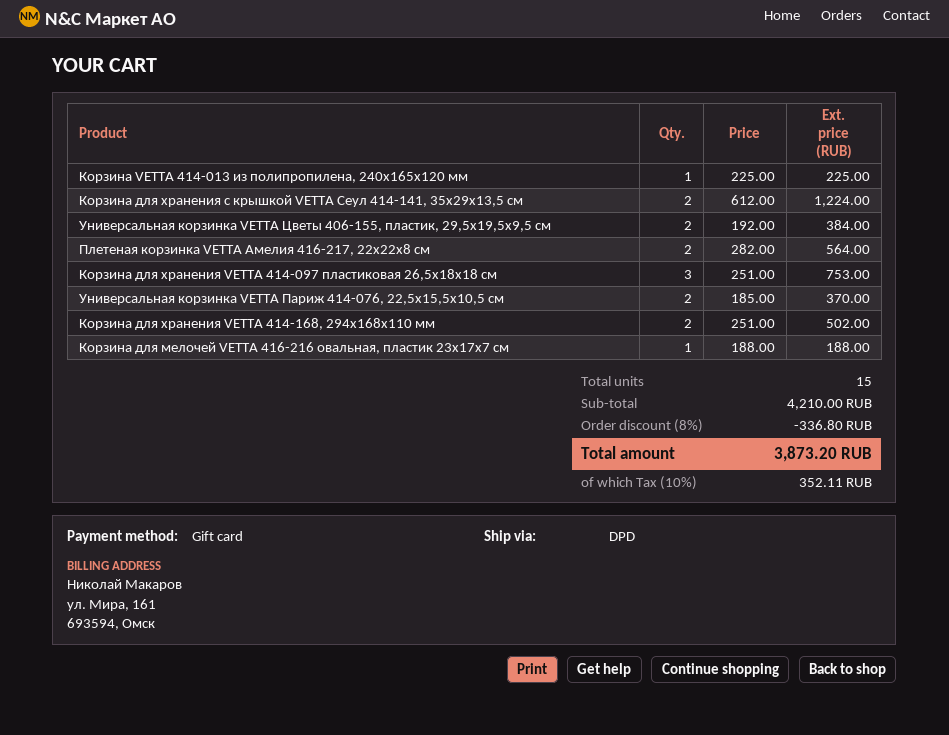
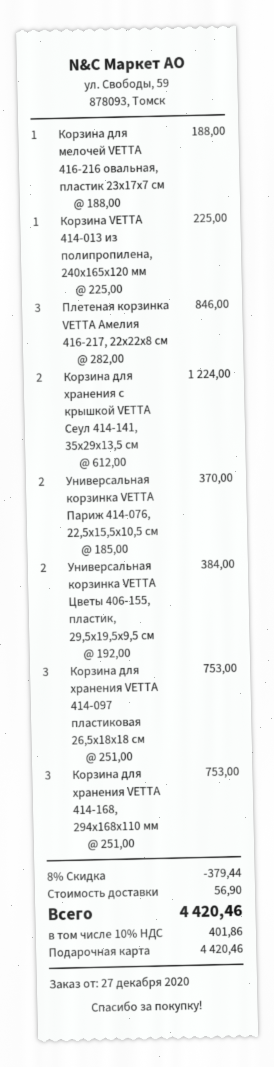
Плетеная корзинка VETTA Амелия 416-217, 22x22x8 см: 2 x 282.00 = 564.00 -> 3 x 282.00 = 846.00
Корзина для хранения VETTA 414-168, 294x168x110 мм: 2 x 251.00 = 502.00 -> 3 x 251.00 = 753.00
discount: 8% = 336.80 -> 8% = 379.44
shipping: none -> 56.90
tax: 10% = 352.11 -> 10% = 401.86
total: 3873.20 -> 4420.46

